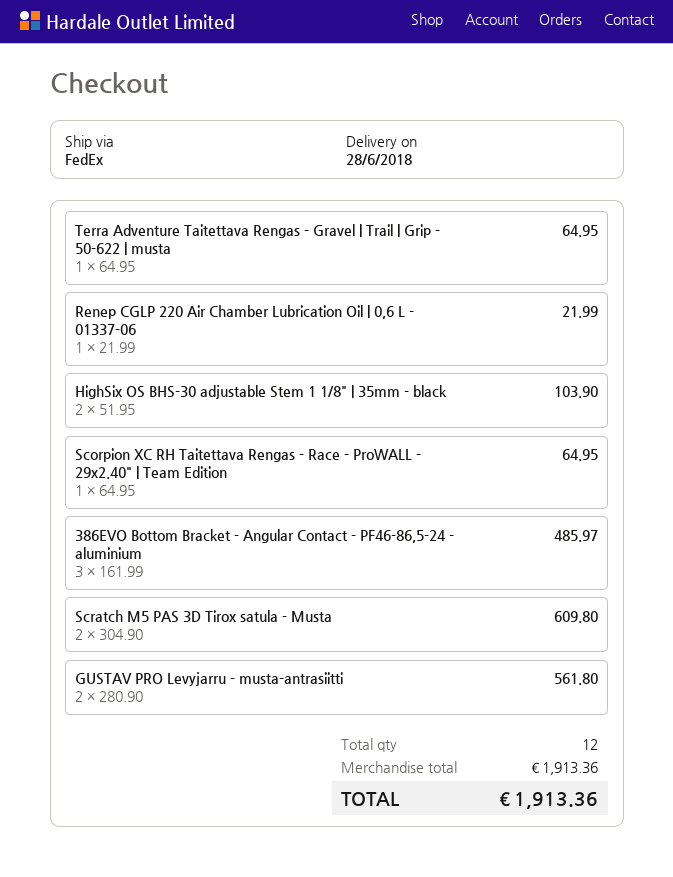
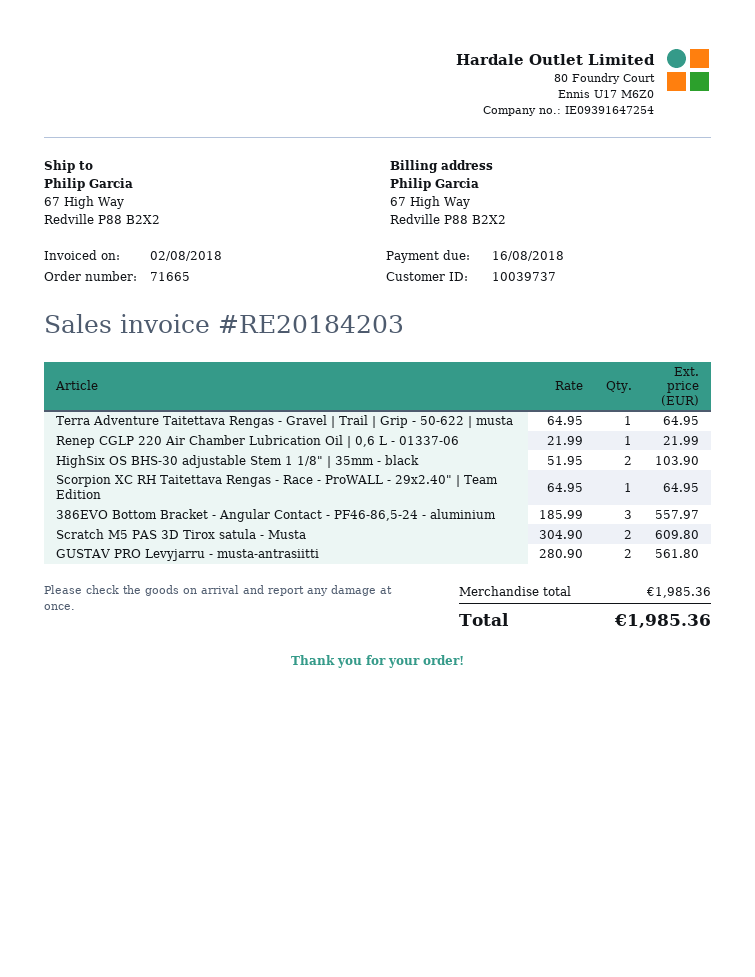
386EVO Bottom Bracket - Angular Contact - PF46-86,5-24 - aluminium: 3 x 161.99 = 485.97 -> 3 x 185.99 = 557.97
subtotal: 1913.36 -> 1985.36
total: 1913.36 -> 1985.36

